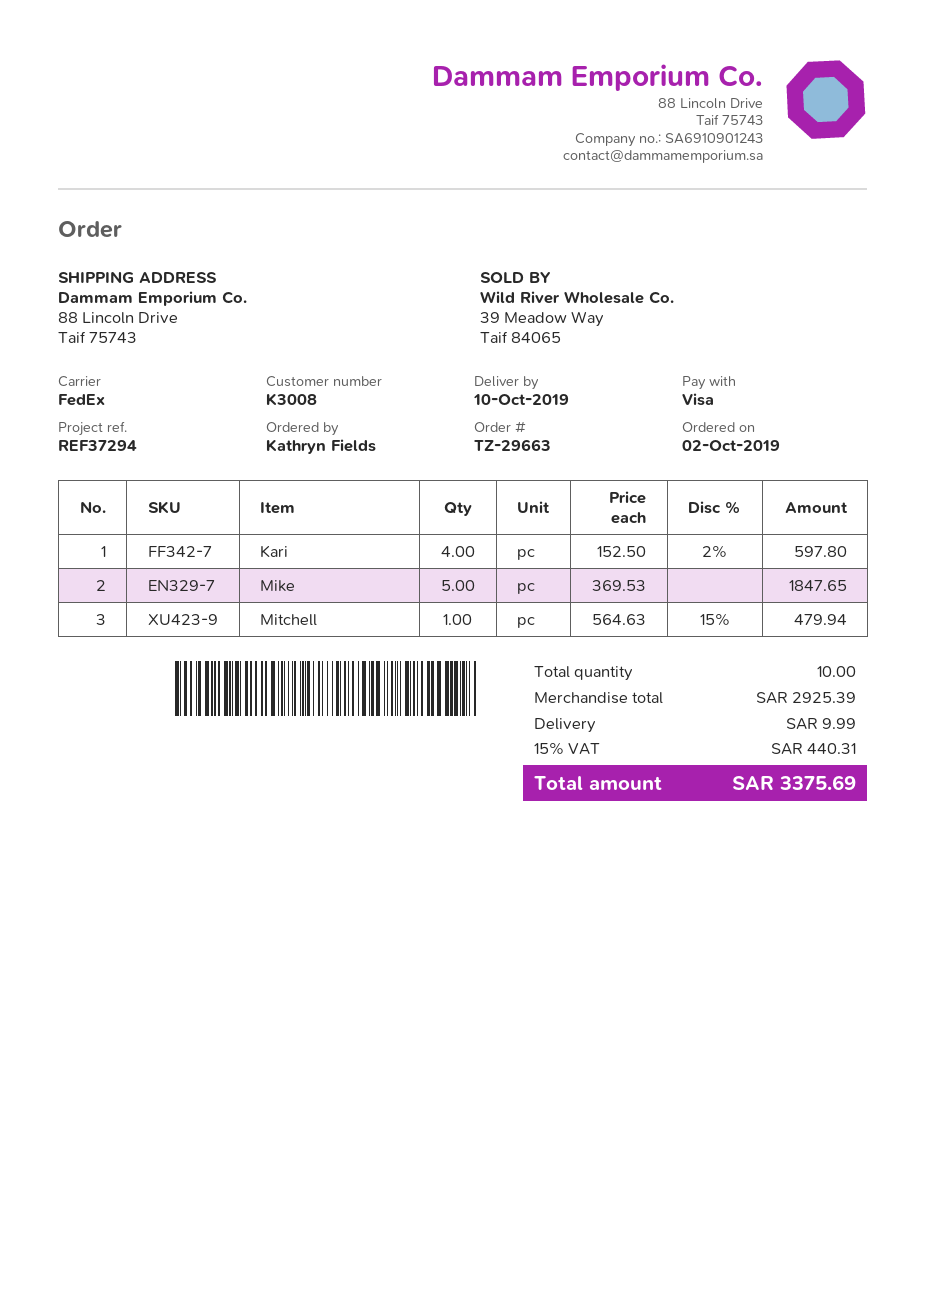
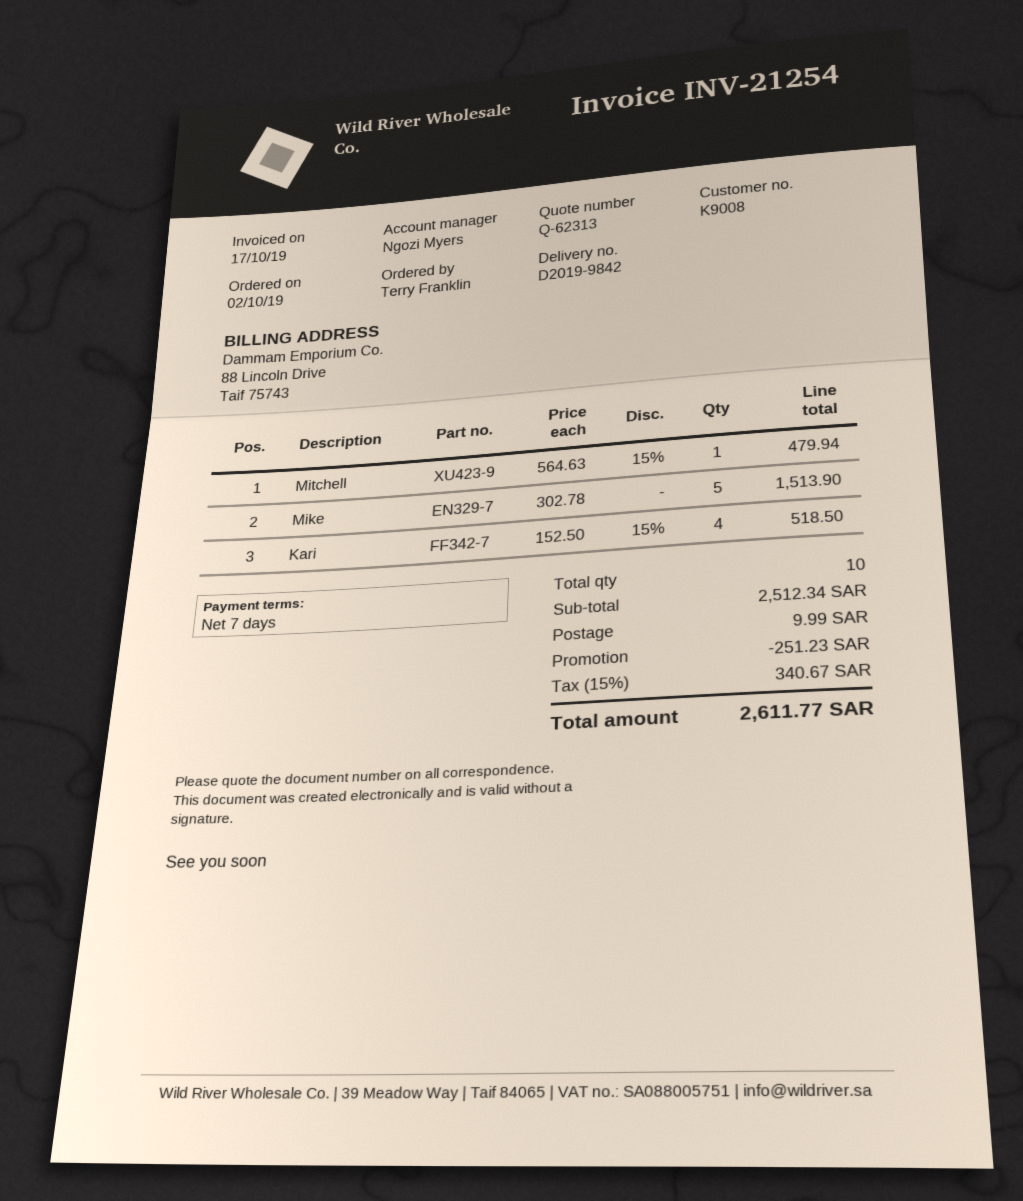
customer number: K3008 -> K9008
ordered by: Kathryn Fields -> Terry Franklin
Kari: 4 x 152.50 - 2% = 597.80 -> 4 x 152.50 - 15% = 518.50
Mike: 5 x 369.53 = 1847.65 -> 5 x 302.78 = 1513.90
subtotal: 2925.39 -> 2512.34
discount: none -> 251.23
tax: 15% = 440.31 -> 15% = 340.67
total: 3375.69 -> 2611.77

